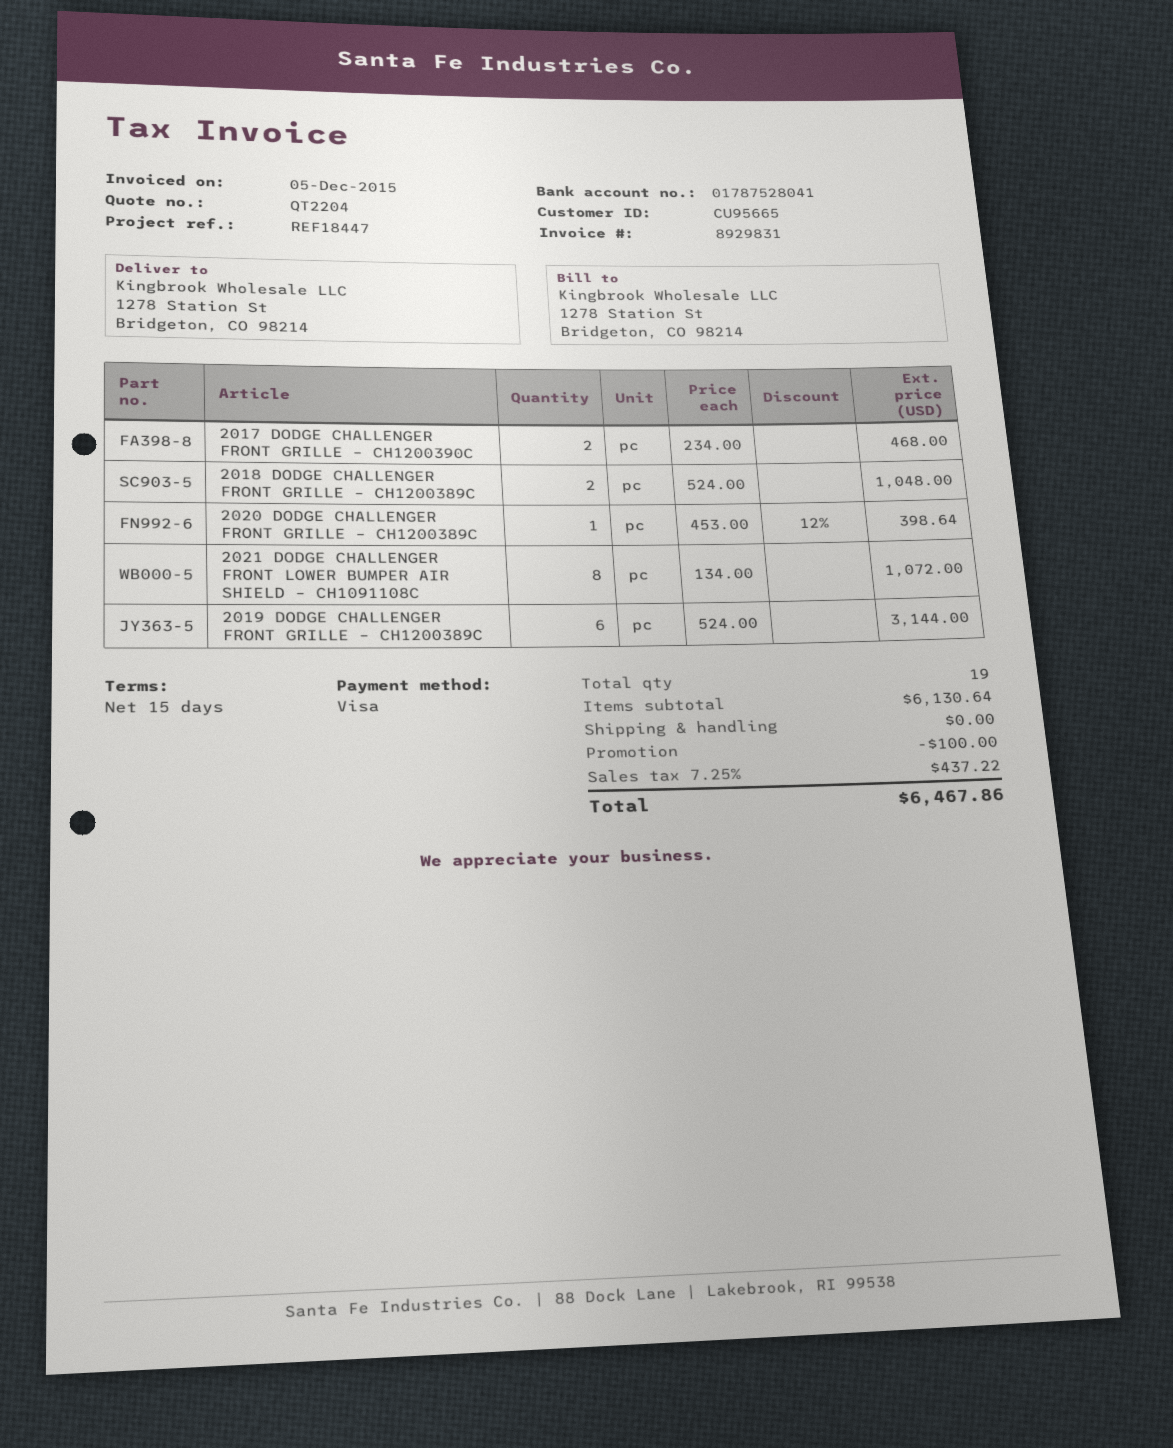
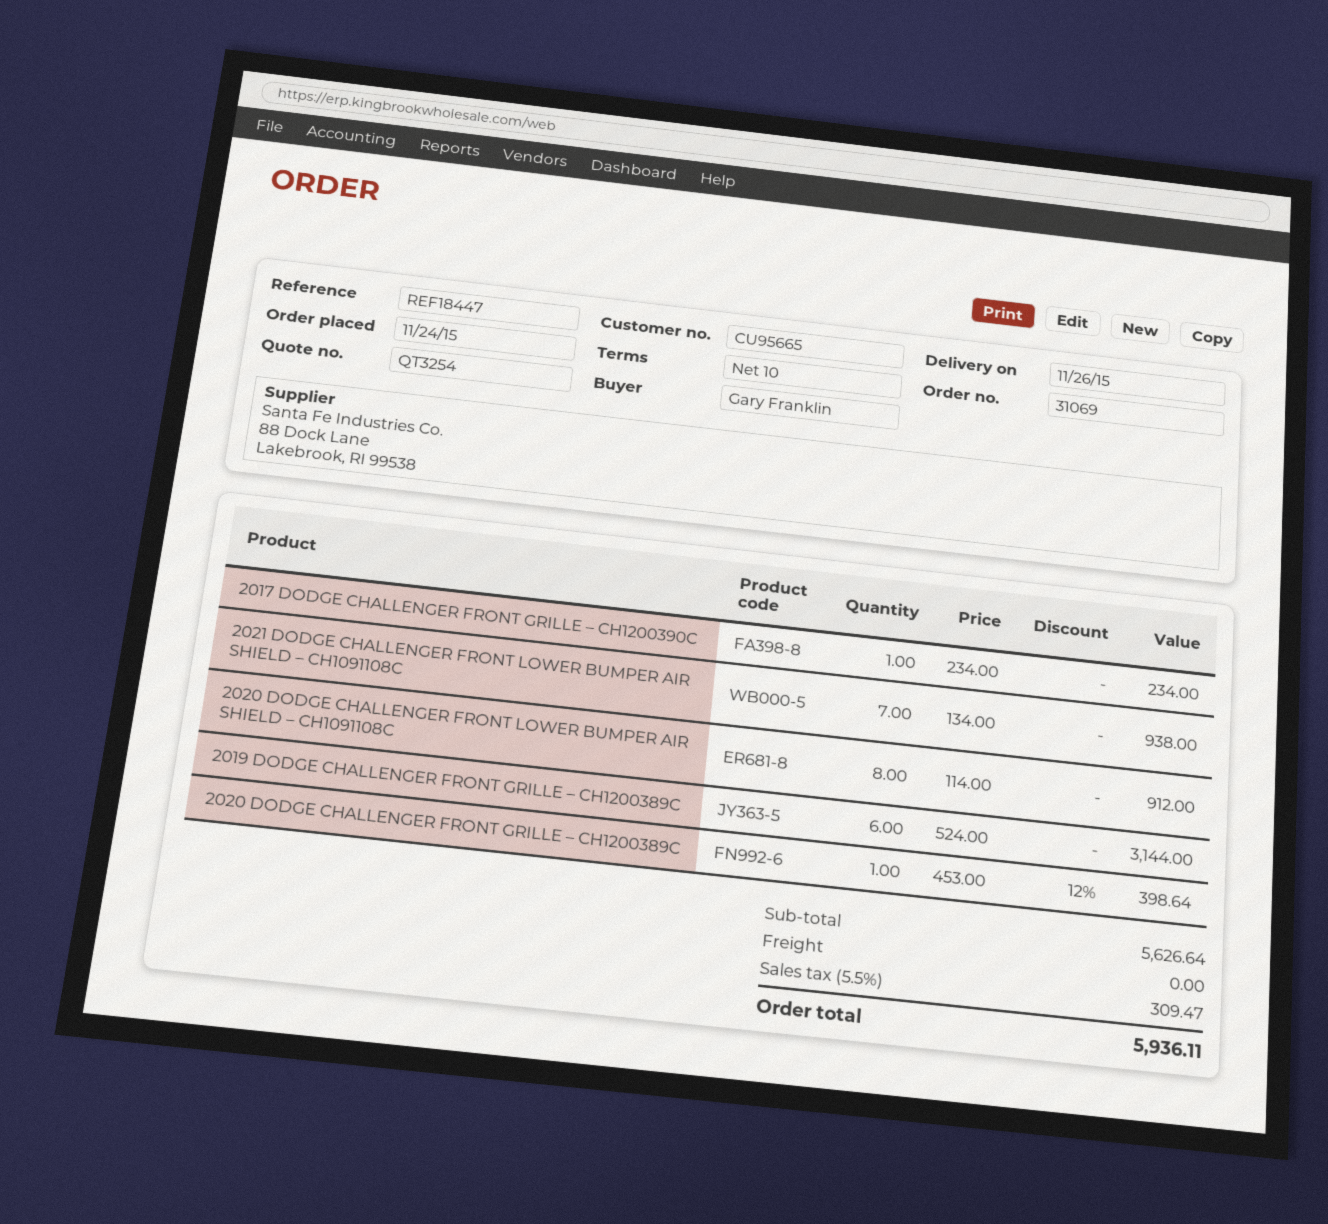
quote number: QT2204 -> QT3254
payment terms: 15 days -> 10 days
2017 DODGE CHALLENGER FRONT GRILLE – CH1200390C: 2 x 234.00 = 468.00 -> 1 x 234.00 = 234.00
2018 DODGE CHALLENGER FRONT GRILLE – CH1200389C: 2 x 524.00 = 1048.00 -> none
2021 DODGE CHALLENGER FRONT LOWER BUMPER AIR SHIELD – CH1091108C: 8 x 134.00 = 1072.00 -> 7 x 134.00 = 938.00
2020 DODGE CHALLENGER FRONT LOWER BUMPER AIR SHIELD – CH1091108C: none -> 8 x 114.00 = 912.00
subtotal: 6130.64 -> 5626.64
discount: 100.00 -> none
tax: 7.25% = 437.22 -> 5.5% = 309.47
total: 6467.86 -> 5936.11

